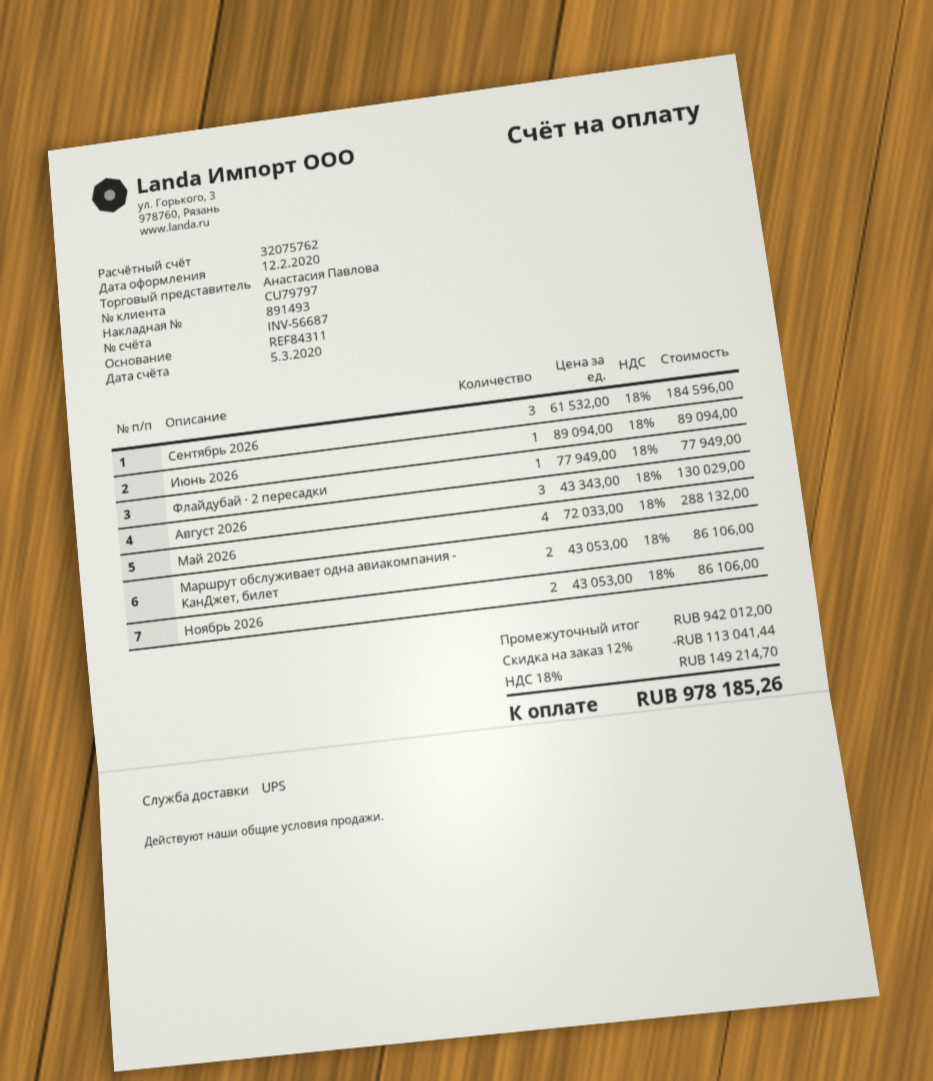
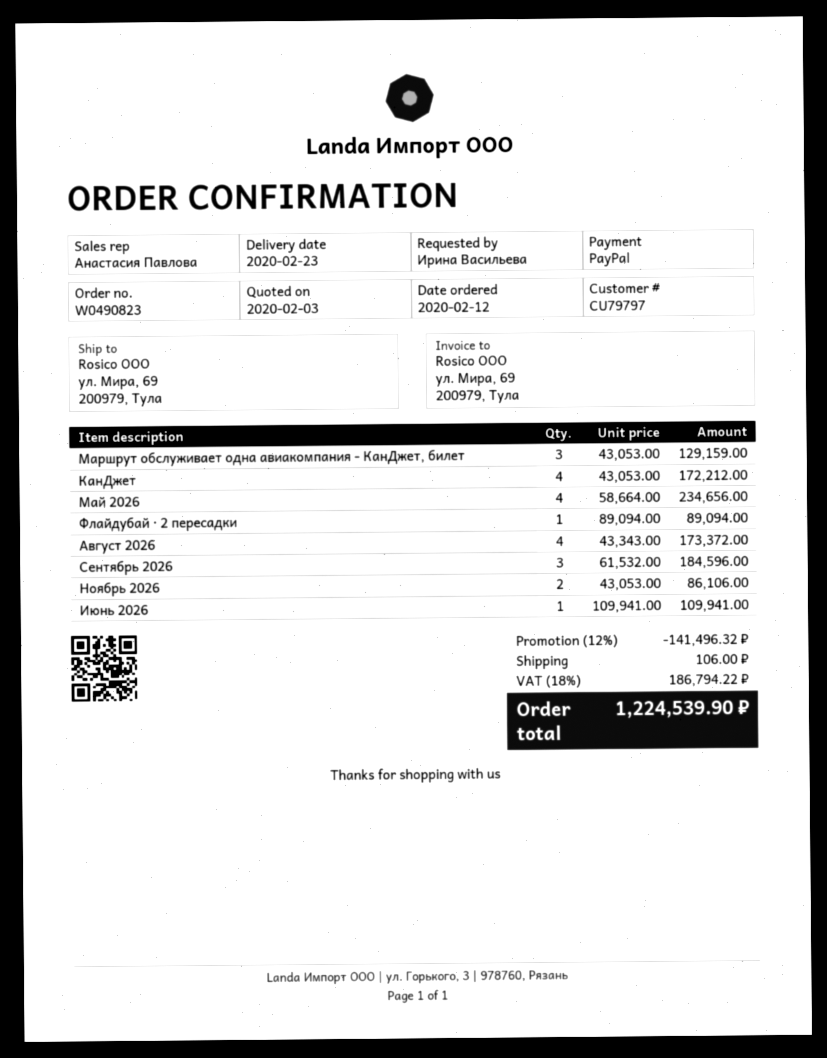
Июнь 2026: 1 x 89094.00 = 89094.00 -> 1 x 109941.00 = 109941.00
Флайдубай · 2 пересадки: 1 x 77949.00 = 77949.00 -> 1 x 89094.00 = 89094.00
Август 2026: 3 x 43343.00 = 130029.00 -> 4 x 43343.00 = 173372.00
Май 2026: 4 x 72033.00 = 288132.00 -> 4 x 58664.00 = 234656.00
Маршрут обслуживает одна авиакомпания - КанДжет, билет: 2 x 43053.00 = 86106.00 -> 3 x 43053.00 = 129159.00
КанДжет: none -> 4 x 43053.00 = 172212.00
discount: 12% = 113041.44 -> 12% = 141496.32
shipping: none -> 106.00
tax: 18% = 149214.70 -> 18% = 186794.22
total: 978185.26 -> 1224539.90

